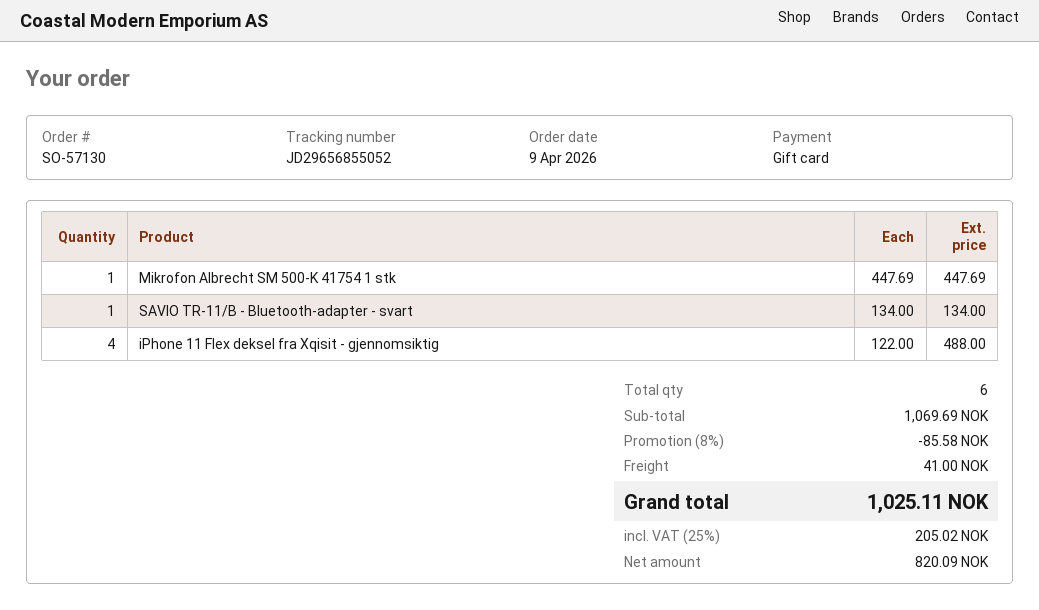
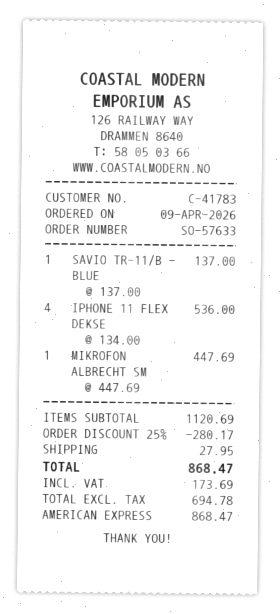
order number: SO-57130 -> SO-57633
payment method: gift card -> American Express
SAVIO TR-11/B - Bluetooth-adapter - svart: 1 x 134.00 = 134.00 -> 1 x 137.00 = 137.00
iPhone 11 Flex deksel fra Xqisit - gjennomsiktig: 4 x 122.00 = 488.00 -> 4 x 134.00 = 536.00
subtotal: 1069.69 -> 1120.69
discount: 8% = 85.58 -> 25% = 280.17
shipping: 41.00 -> 27.95
net: 820.09 -> 694.78
tax: 205.02 -> 173.69
total: 1025.11 -> 868.47

